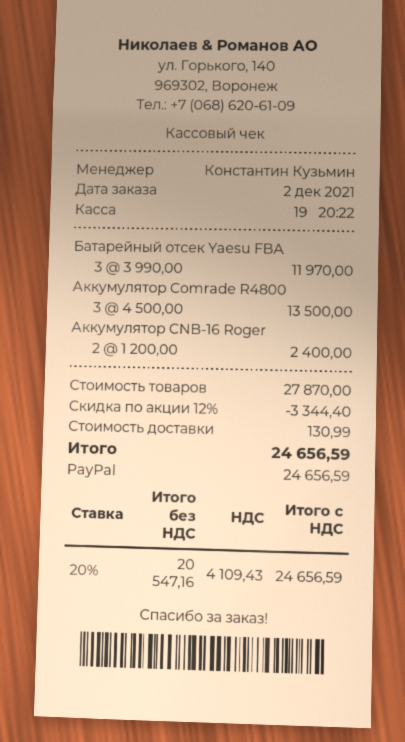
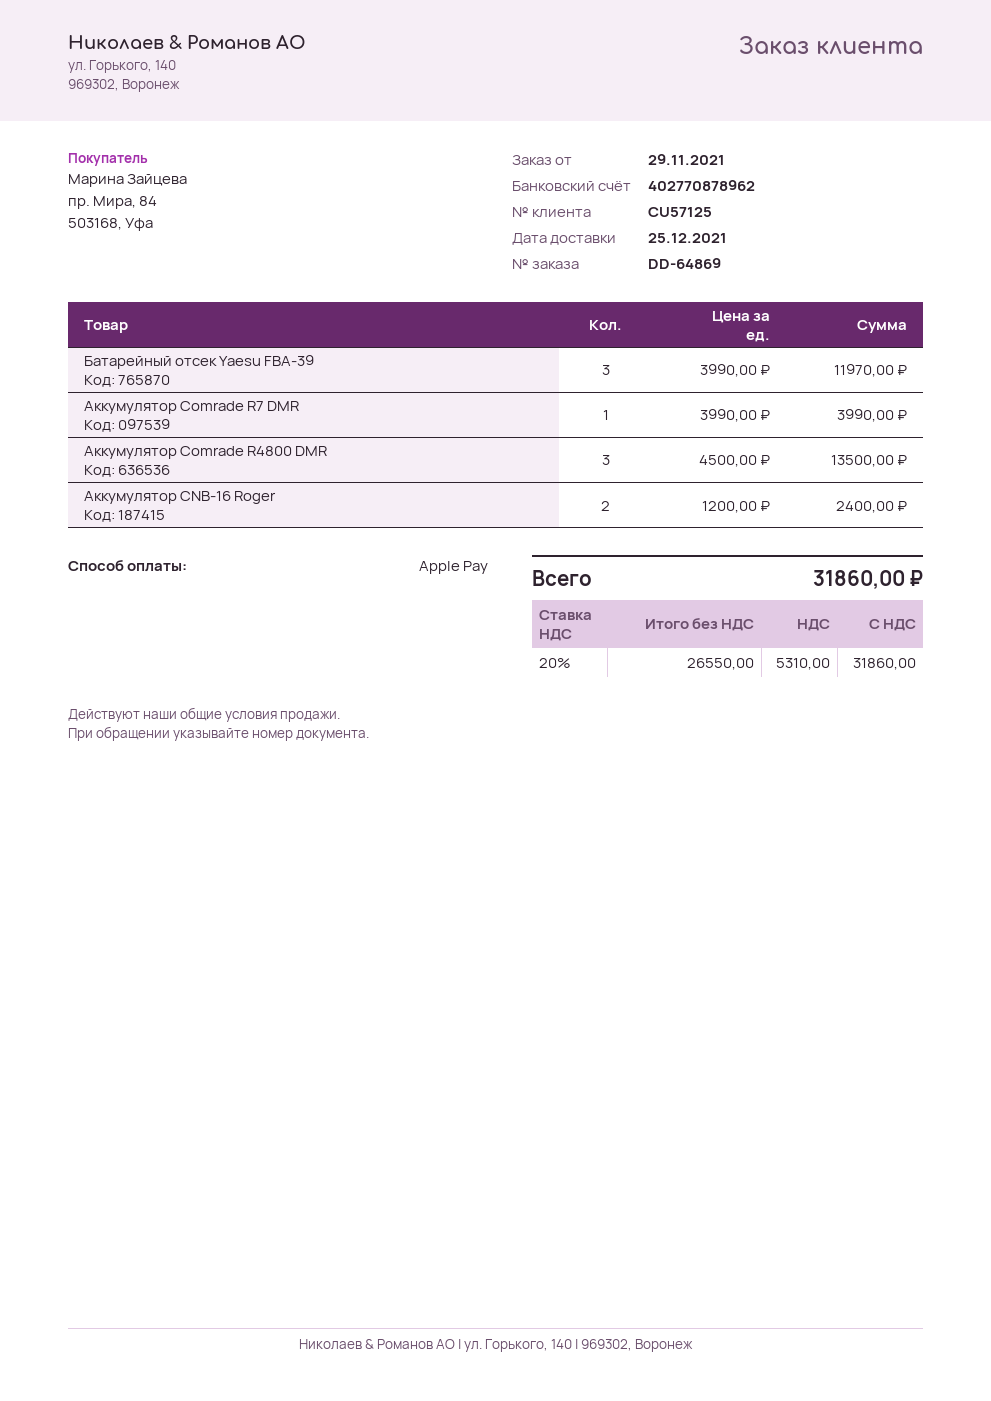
order date: 2021-12-02 -> 2021-11-29
payment method: PayPal -> Apple Pay
Аккумулятор Comrade R7 DMR: none -> 1 x 3990.00 = 3990.00
discount: 12% = 3344.40 -> none
shipping: 130.99 -> none
net: 20547.16 -> 26550.00
tax: 20% = 4109.43 -> 20% = 5310.00
total: 24656.59 -> 31860.00

